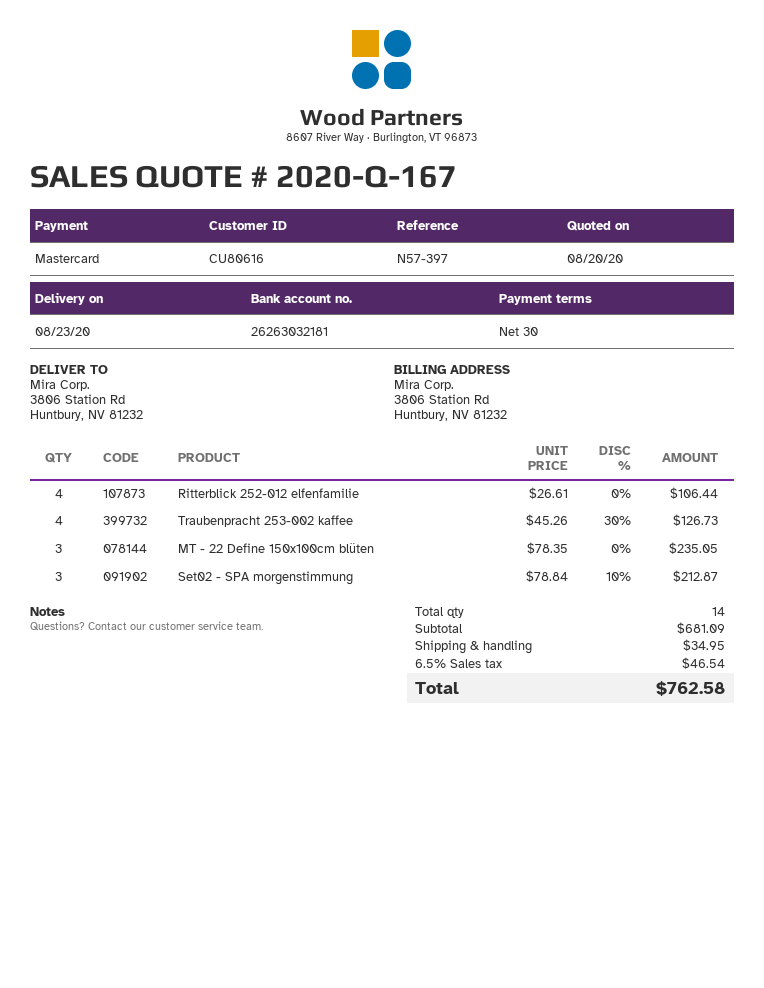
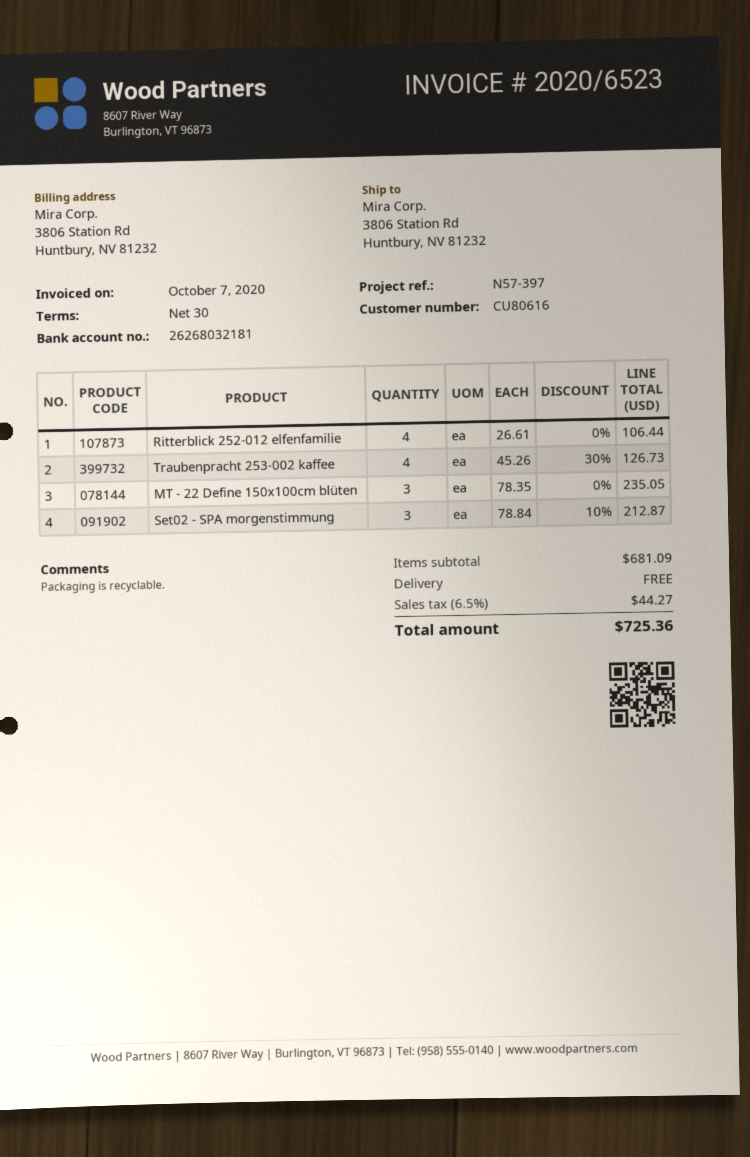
bank account: 26263032181 -> 26268032181
shipping: 34.95 -> 0.00
tax: 6.5% = 46.54 -> 6.5% = 44.27
total: 762.58 -> 725.36

